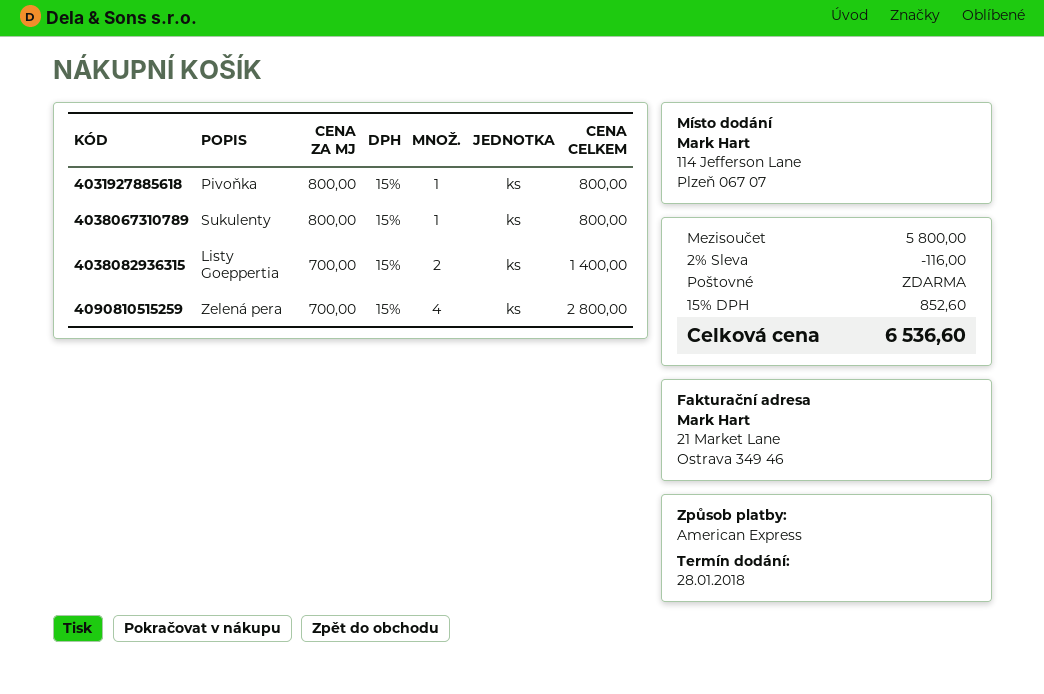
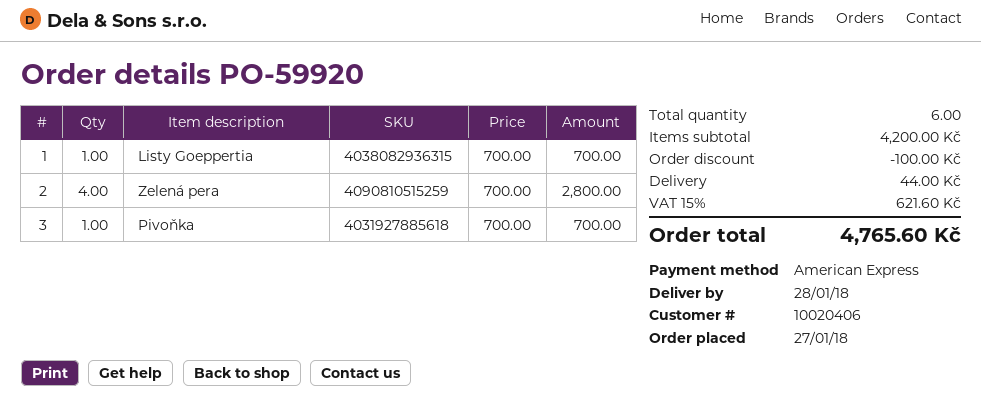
Pivoňka: 1 x 800.00 = 800.00 -> 1 x 700.00 = 700.00
Sukulenty: 1 x 800.00 = 800.00 -> none
Listy Goeppertia: 2 x 700.00 = 1400.00 -> 1 x 700.00 = 700.00
subtotal: 5800.00 -> 4200.00
discount: 116.00 -> 100.00
shipping: 0.00 -> 44.00
tax: 15% = 852.60 -> 15% = 621.60
total: 6536.60 -> 4765.60

